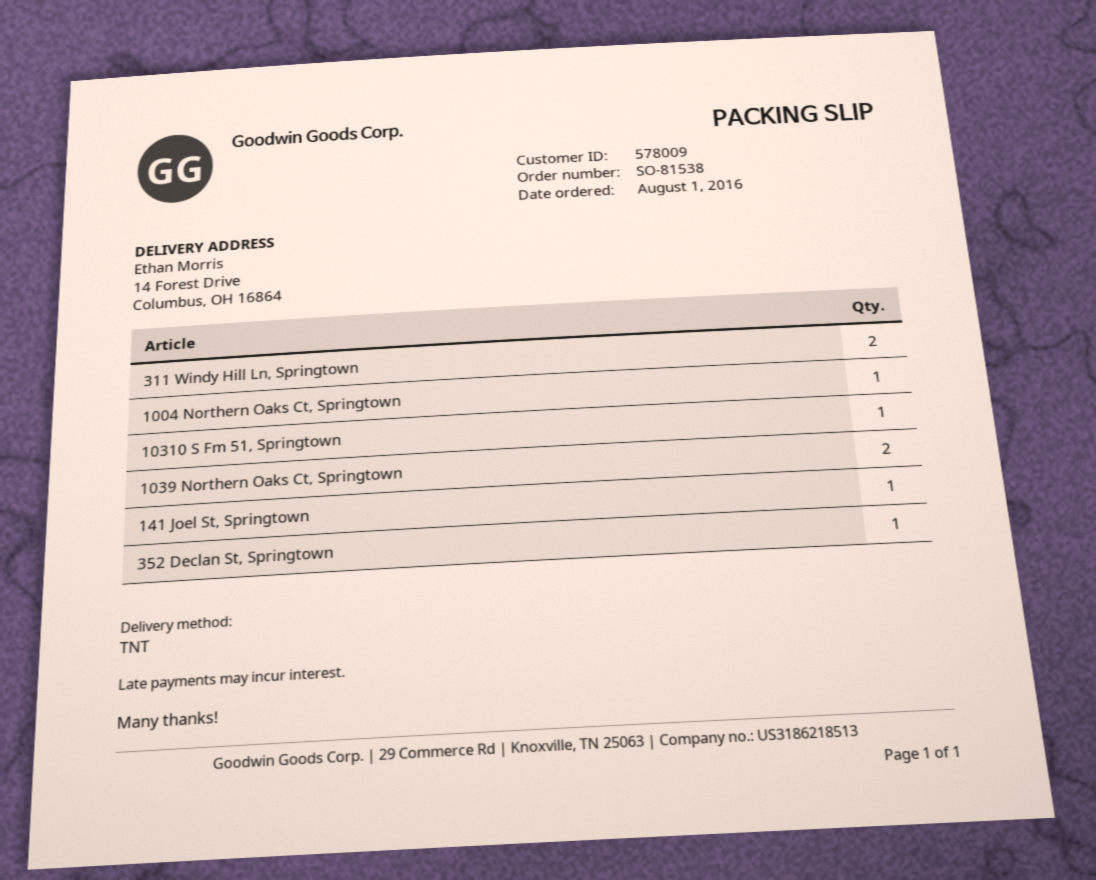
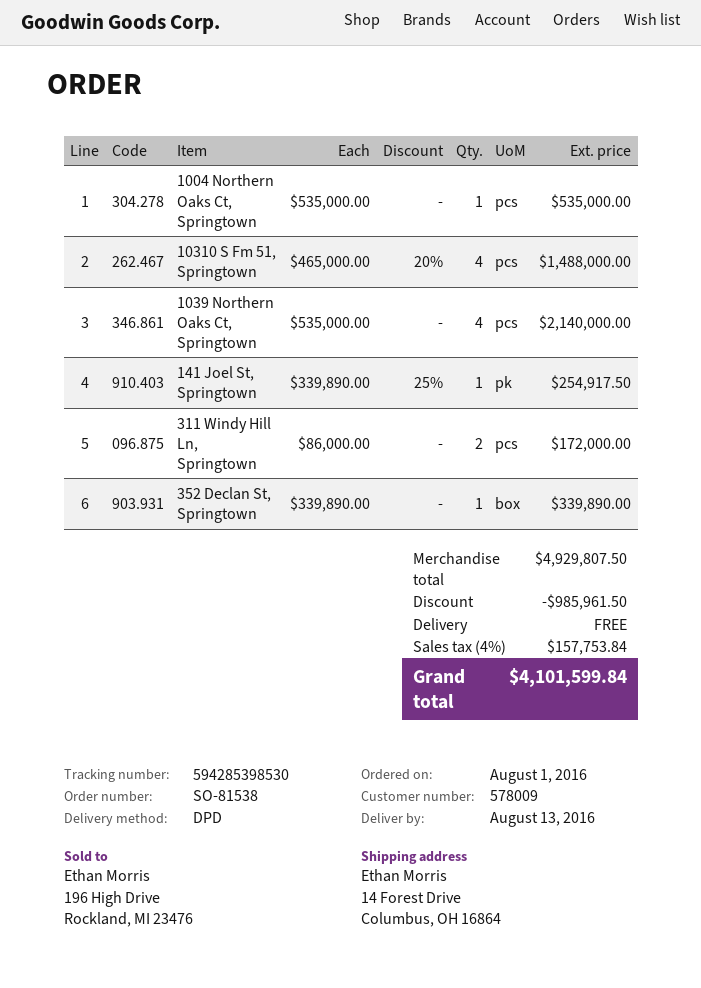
shipping method: TNT -> DPD
10310 S Fm 51, Springtown: 1 -> 4
1039 Northern Oaks Ct, Springtown: 2 -> 4

